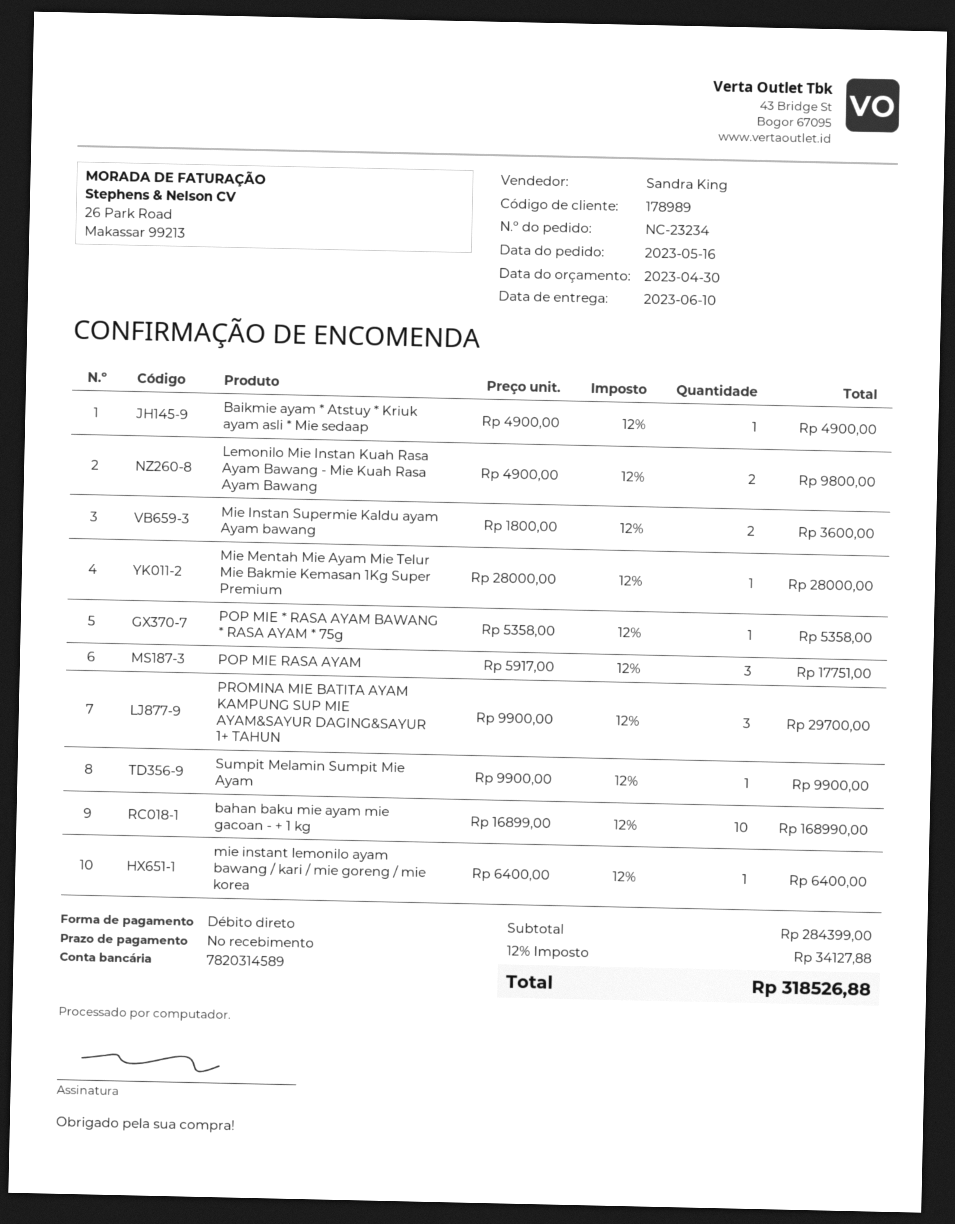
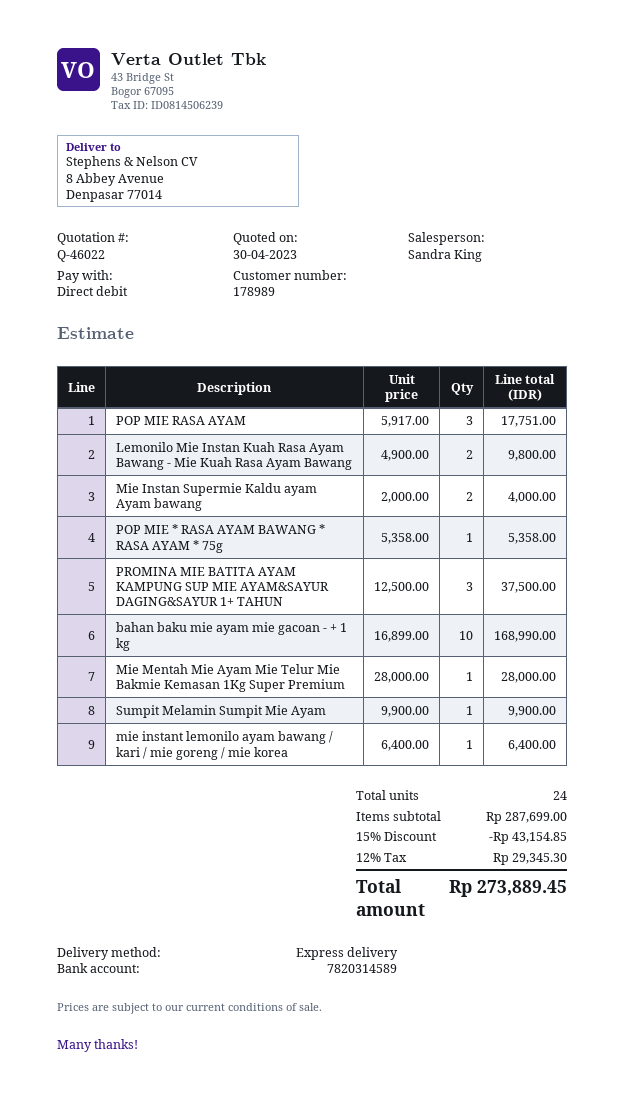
Baikmie ayam * Atstuy * Kriuk ayam asli * Mie sedaap: 1 x 4900.00 = 4900.00 -> none
Mie Instan Supermie Kaldu ayam Ayam bawang: 2 x 1800.00 = 3600.00 -> 2 x 2000.00 = 4000.00
PROMINA MIE BATITA AYAM KAMPUNG SUP MIE AYAM&SAYUR DAGING&SAYUR 1+ TAHUN: 3 x 9900.00 = 29700.00 -> 3 x 12500.00 = 37500.00
subtotal: 284399.00 -> 287699.00
discount: none -> 15% = 43154.85
tax: 12% = 34127.88 -> 12% = 29345.30
total: 318526.88 -> 273889.45

